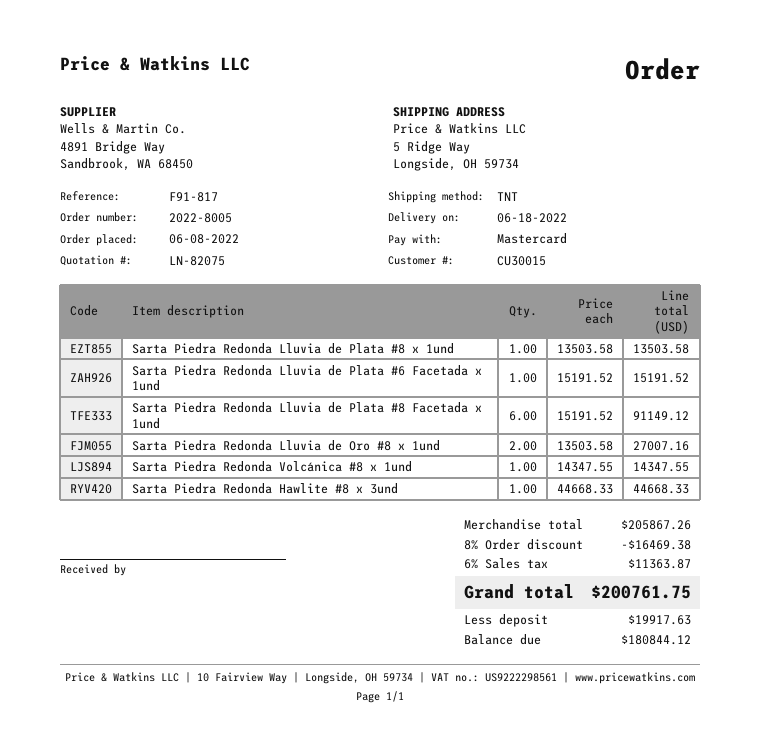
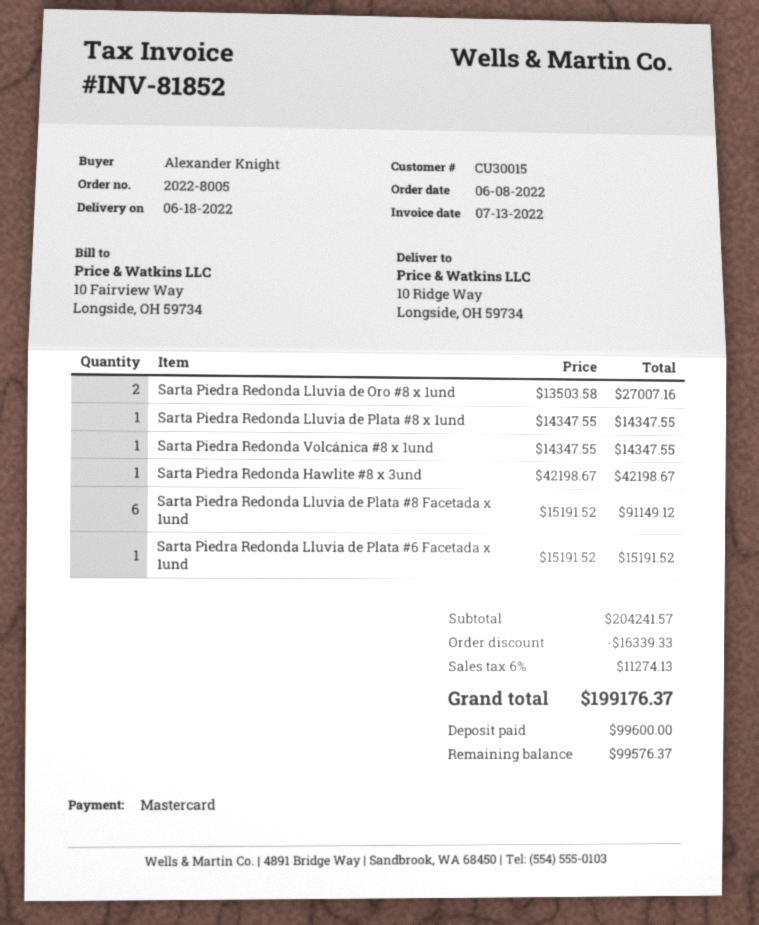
ship to: 5 Ridge Way, Longside, OH 59734 -> 10 Ridge Way, Longside, OH 59734
Sarta Piedra Redonda Lluvia de Plata #8 x 1und: 1 x 13503.58 = 13503.58 -> 1 x 14347.55 = 14347.55
Sarta Piedra Redonda Hawlite #8 x 3und: 1 x 44668.33 = 44668.33 -> 1 x 42198.67 = 42198.67
subtotal: 205867.26 -> 204241.57
discount: 16469.38 -> 16339.33
tax: 6% = 11363.87 -> 6% = 11274.13
total: 200761.75 -> 199176.37
deposit: 19917.63 -> 99600.00
balance: 180844.12 -> 99576.37

